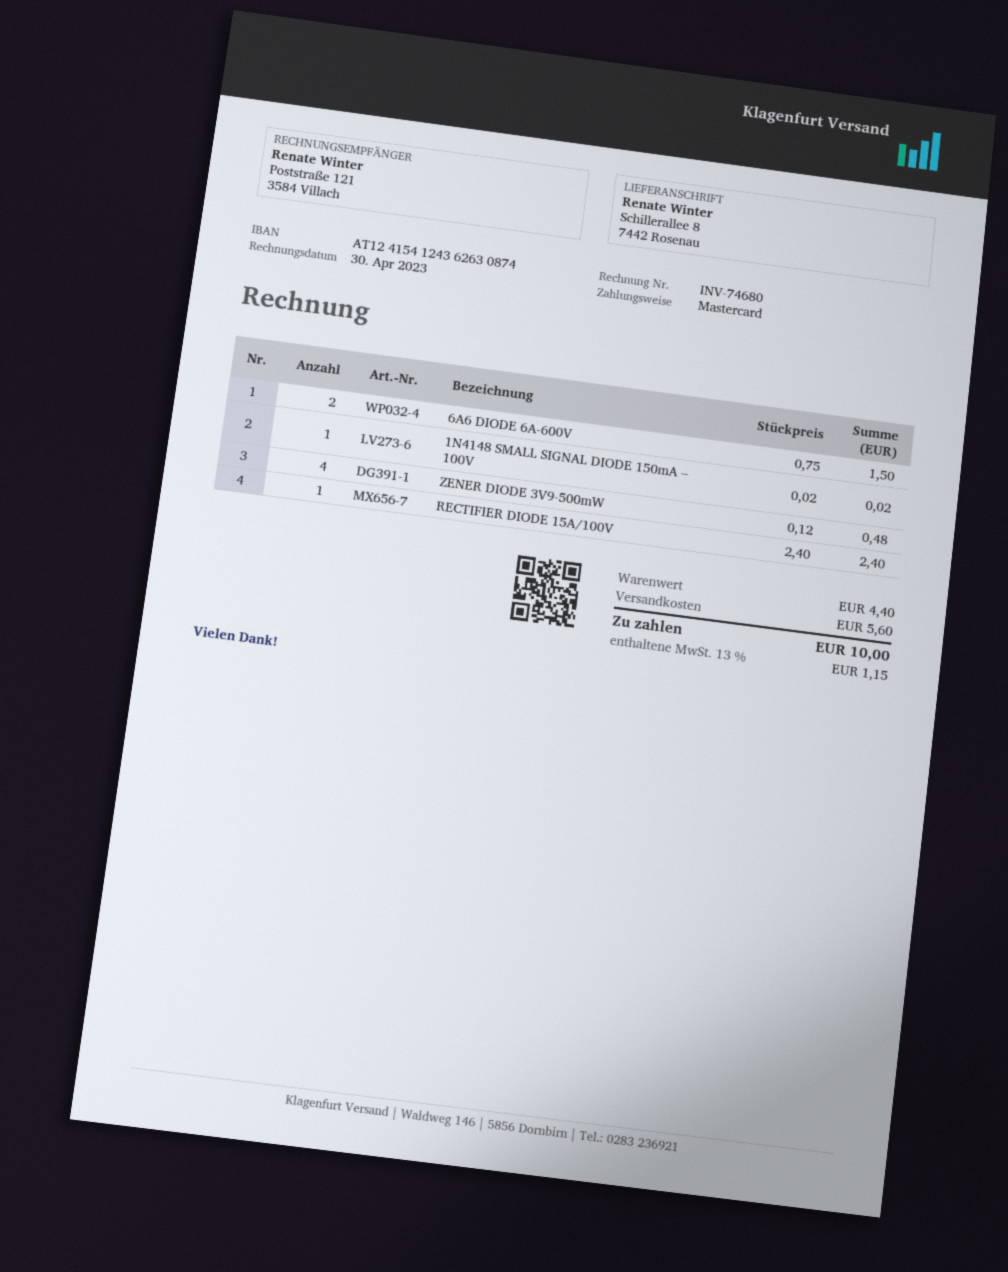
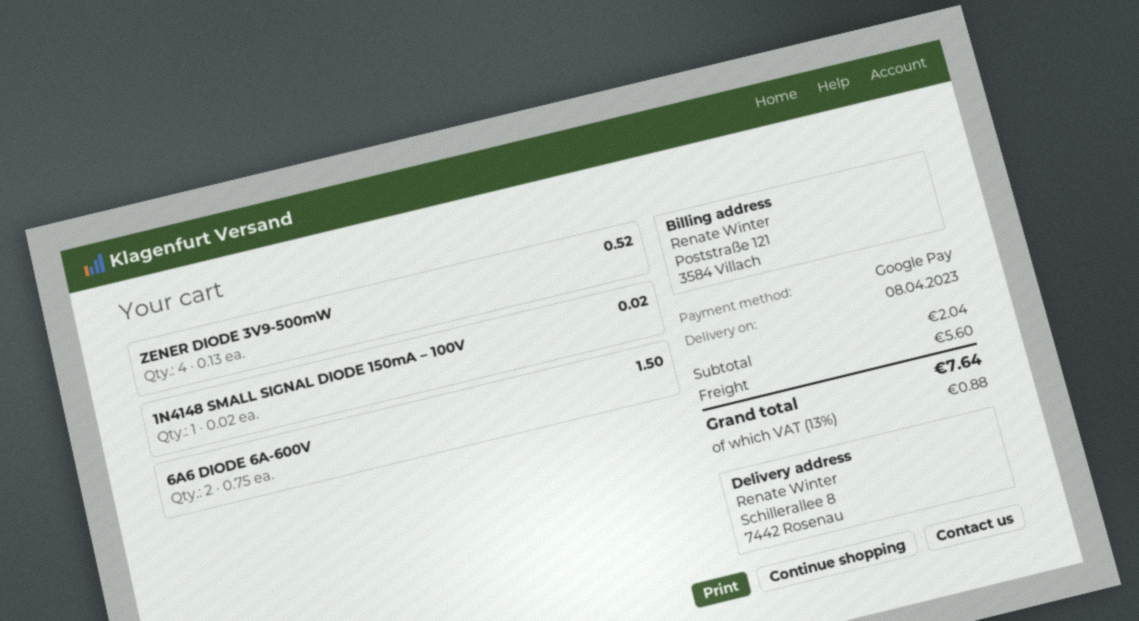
payment method: Mastercard -> Google Pay
ZENER DIODE 3V9-500mW: 4 x 0.12 = 0.48 -> 4 x 0.13 = 0.52
RECTIFIER DIODE 15A/100V: 1 x 2.40 = 2.40 -> none
subtotal: 4.40 -> 2.04
tax: 13% = 1.15 -> 13% = 0.88
total: 10.00 -> 7.64

